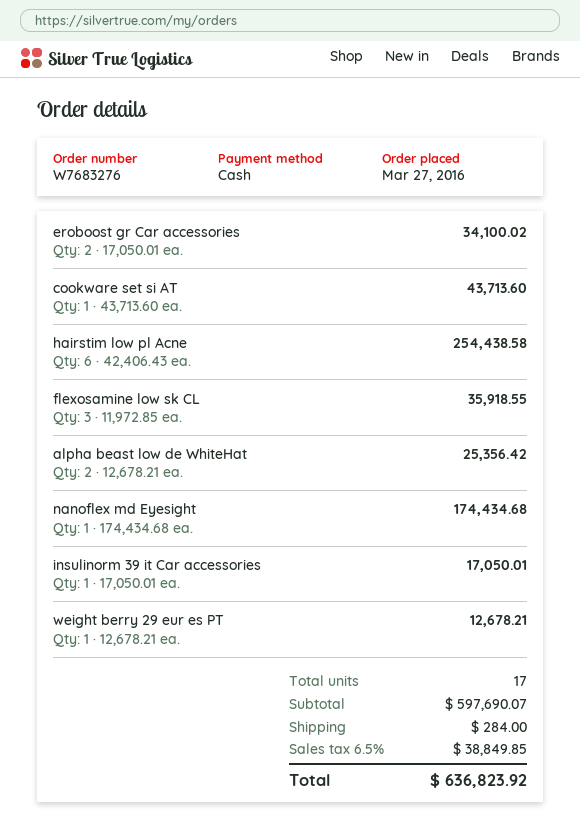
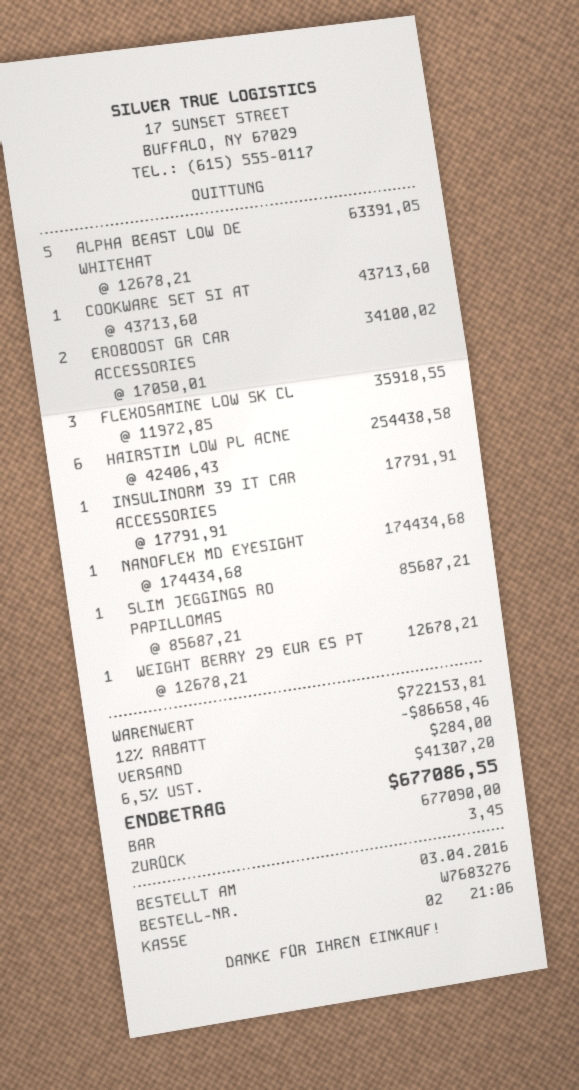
order date: 2016-03-27 -> 2016-04-03
alpha beast low de WhiteHat: 2 x 12678.21 = 25356.42 -> 5 x 12678.21 = 63391.05
insulinorm 39 it Car accessories: 1 x 17050.01 = 17050.01 -> 1 x 17791.91 = 17791.91
SLIM JEGGINGS RO PAPILLOMAS: none -> 1 x 85687.21 = 85687.21
subtotal: 597690.07 -> 722153.81
discount: none -> 12% = 86658.46
tax: 6.5% = 38849.85 -> 6.5% = 41307.20
total: 636823.92 -> 677086.55

